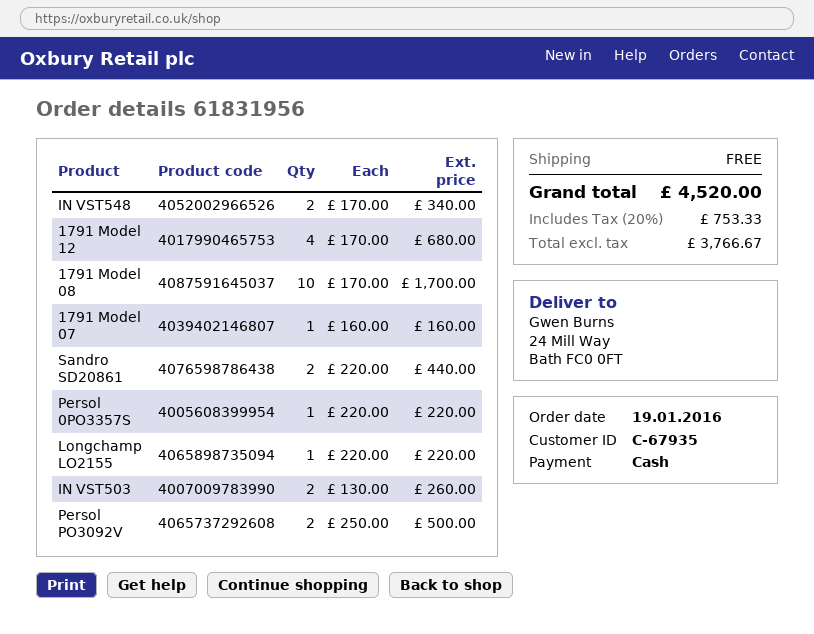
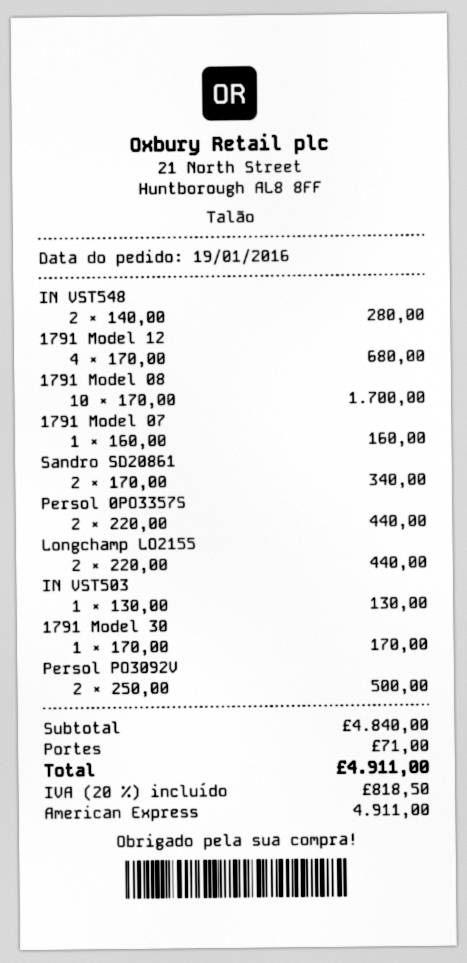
payment method: cash -> American Express
IN VST548: 2 x 170.00 = 340.00 -> 2 x 140.00 = 280.00
Sandro SD20861: 2 x 220.00 = 440.00 -> 2 x 170.00 = 340.00
Persol 0PO3357S: 1 x 220.00 = 220.00 -> 2 x 220.00 = 440.00
Longchamp LO2155: 1 x 220.00 = 220.00 -> 2 x 220.00 = 440.00
IN VST503: 2 x 130.00 = 260.00 -> 1 x 130.00 = 130.00
1791 Model 30: none -> 1 x 170.00 = 170.00
shipping: 0.00 -> 71.00
tax: 20% = 753.33 -> 20% = 818.50
total: 4520.00 -> 4911.00

